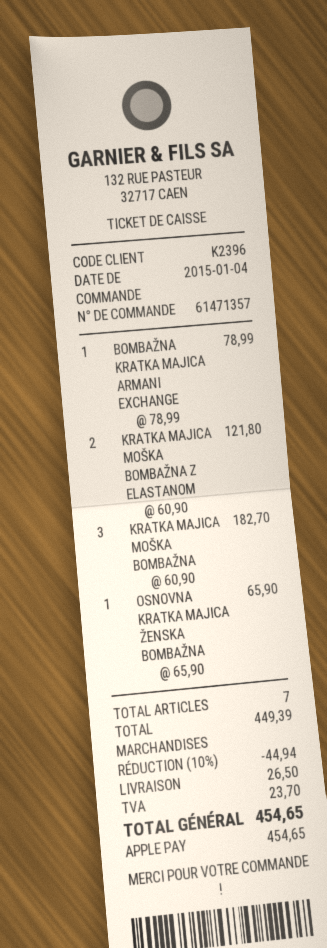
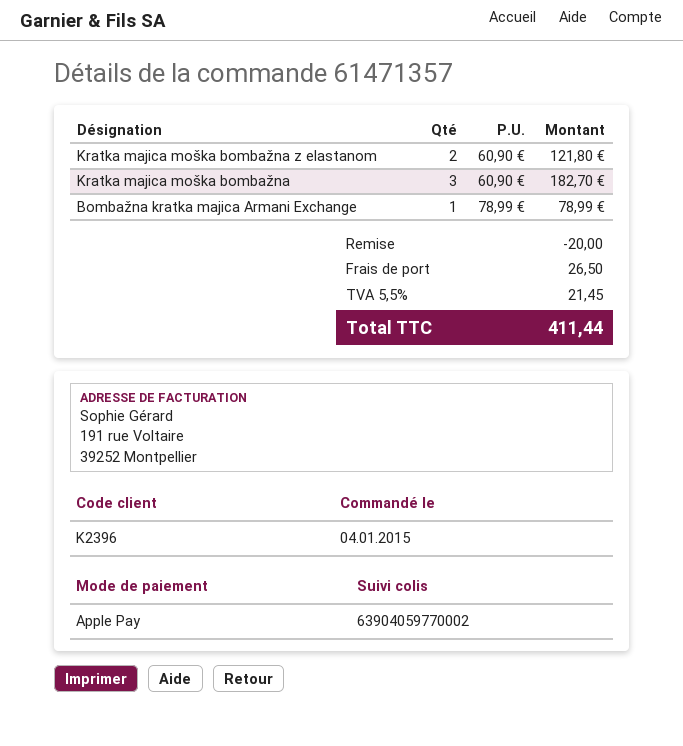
OSNOVNA KRATKA MAJICA ŽENSKA BOMBAŽNA: 1 x 65.90 = 65.90 -> none
discount: 44.94 -> 20.00
tax: 23.70 -> 21.45
total: 454.65 -> 411.44

